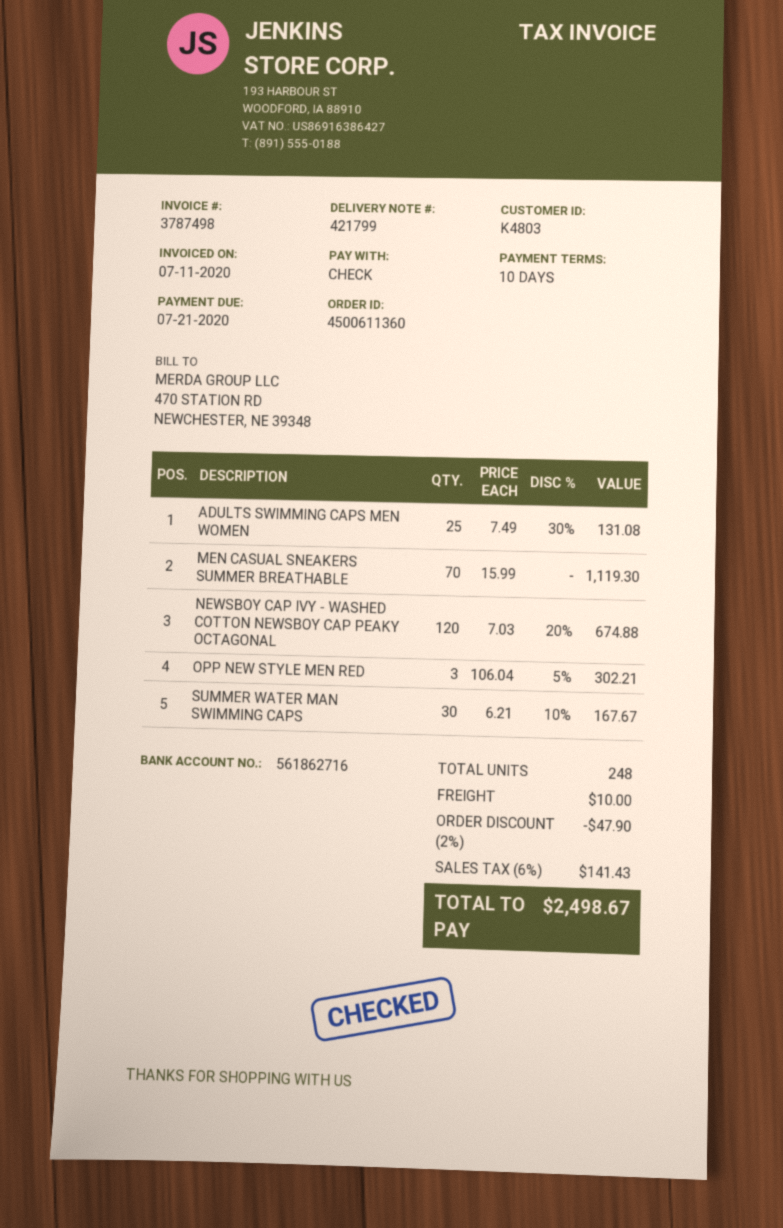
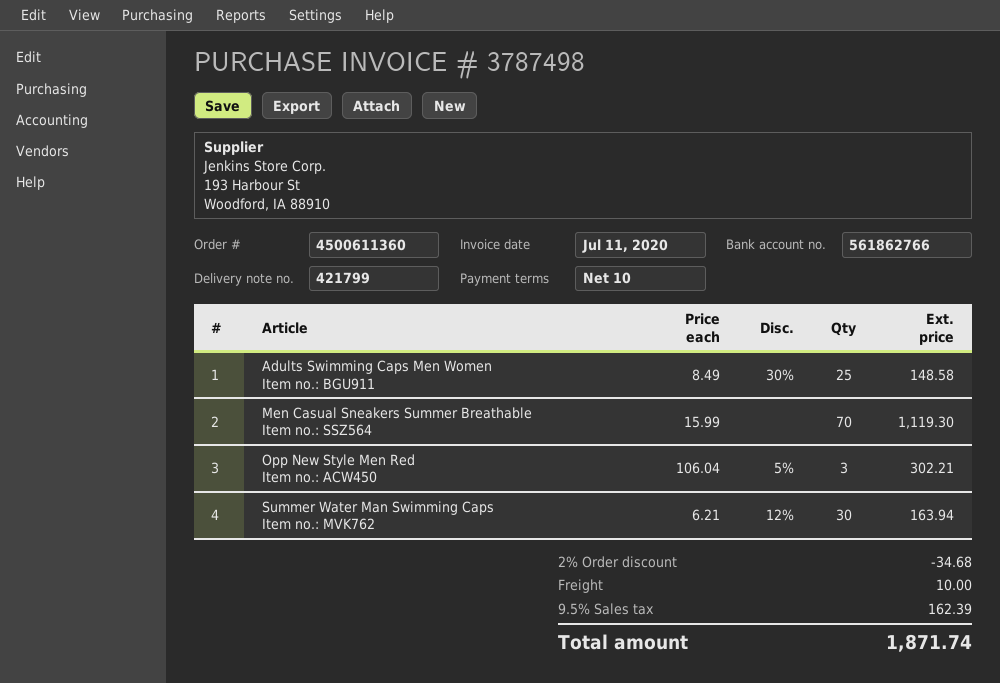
bank account: 561862716 -> 561862766
ADULTS SWIMMING CAPS MEN WOMEN: 25 x 7.49 - 30% = 131.08 -> 25 x 8.49 - 30% = 148.58
NEWSBOY CAP IVY - WASHED COTTON NEWSBOY CAP PEAKY OCTAGONAL: 120 x 7.03 - 20% = 674.88 -> none
SUMMER WATER MAN SWIMMING CAPS: 30 x 6.21 - 10% = 167.67 -> 30 x 6.21 - 12% = 163.94
discount: 2% = 47.90 -> 2% = 34.68
tax: 6% = 141.43 -> 9.5% = 162.39
total: 2498.67 -> 1871.74

